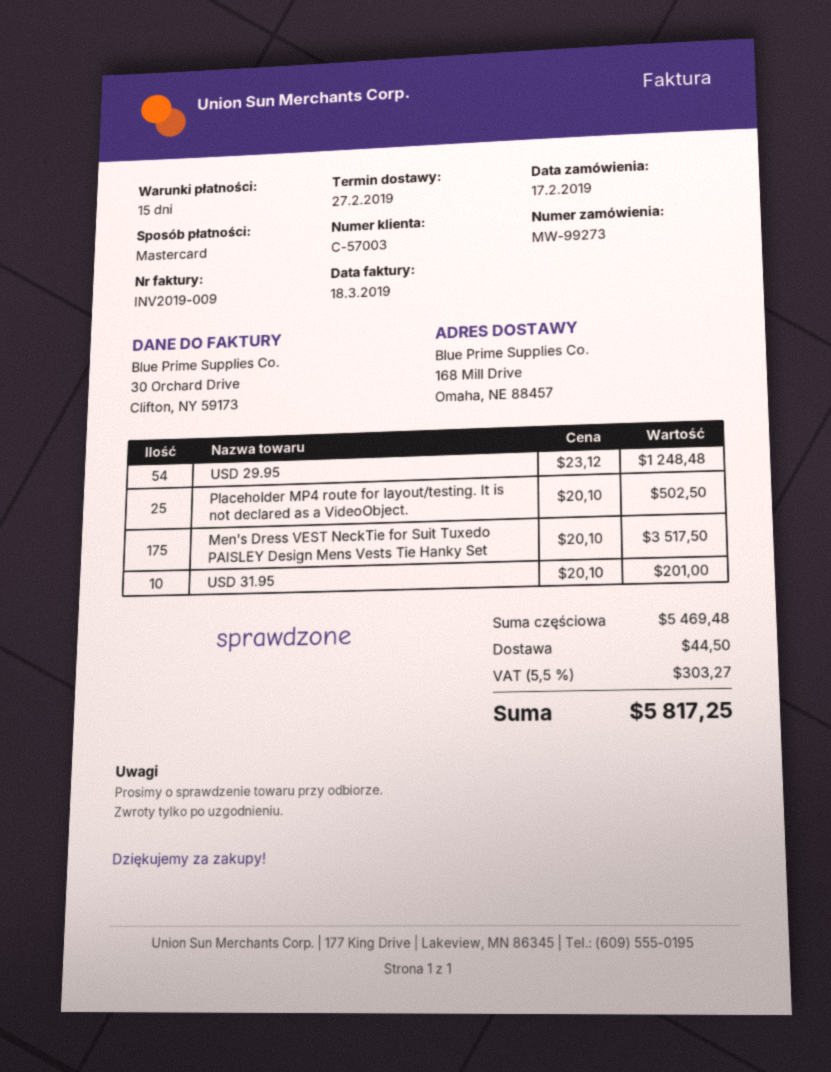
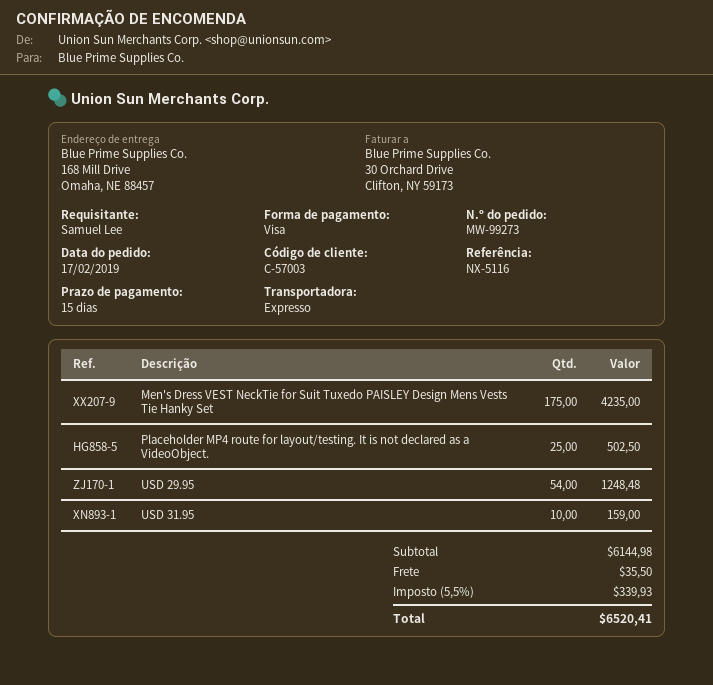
payment method: Mastercard -> Visa
Men's Dress VEST NeckTie for Suit Tuxedo PAISLEY Design Mens Vests Tie Hanky Set: 175 for 3517.50 -> 175 for 4235.00
USD 31.95: 10 for 201.00 -> 10 for 159.00
subtotal: 5469.48 -> 6144.98
shipping: 44.50 -> 35.50
tax: 5.5% = 303.27 -> 5.5% = 339.93
total: 5817.25 -> 6520.41

